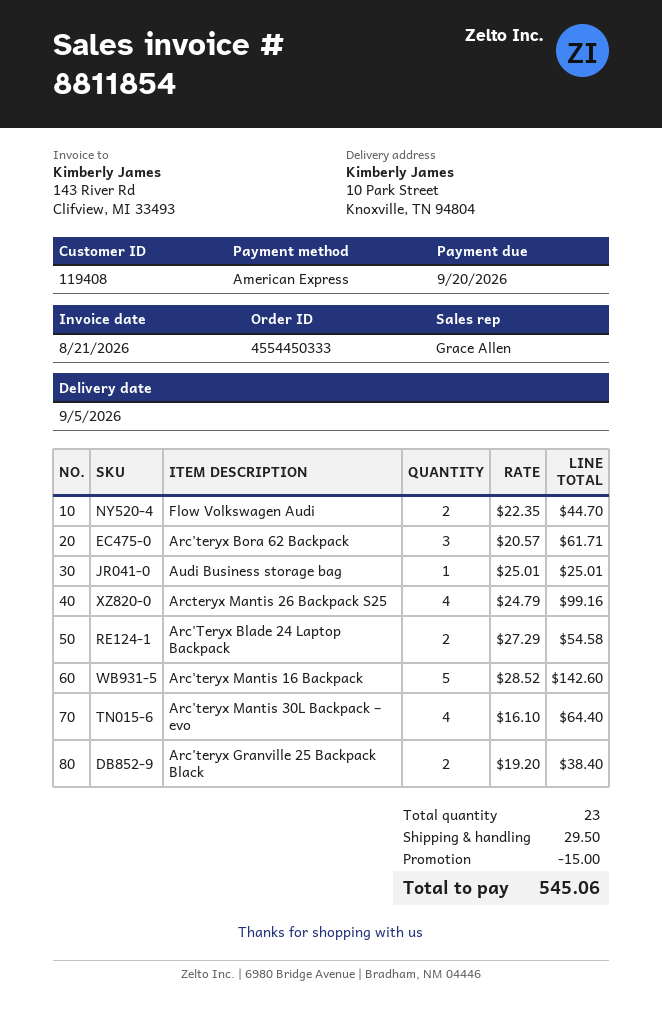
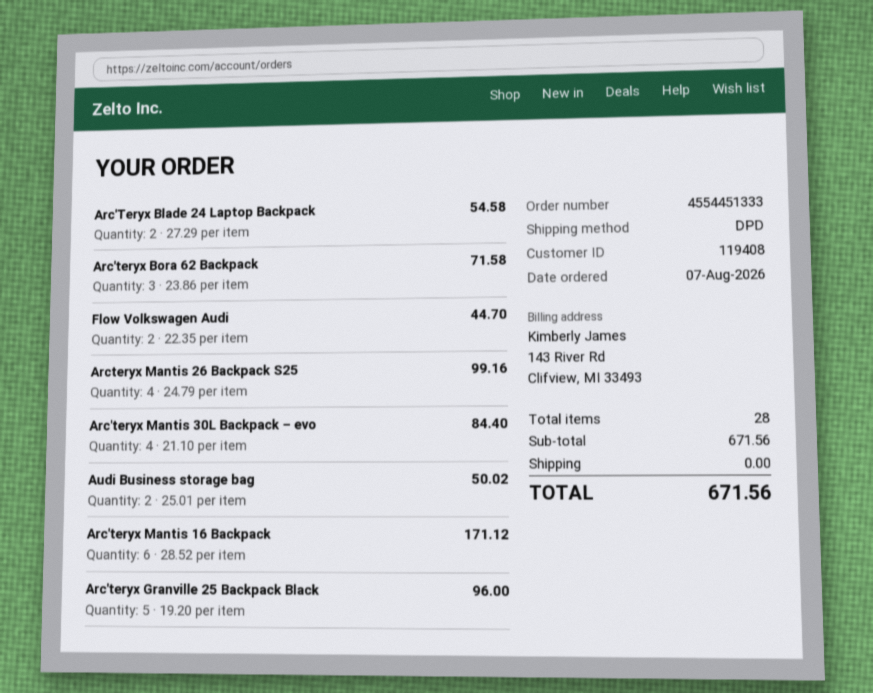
order number: 4554450333 -> 4554451333
Arc'teryx Bora 62 Backpack: 3 x 20.57 = 61.71 -> 3 x 23.86 = 71.58
Audi Business storage bag: 1 x 25.01 = 25.01 -> 2 x 25.01 = 50.02
Arc'teryx Mantis 16 Backpack: 5 x 28.52 = 142.60 -> 6 x 28.52 = 171.12
Arc'teryx Mantis 30L Backpack – evo: 4 x 16.10 = 64.40 -> 4 x 21.10 = 84.40
Arc'teryx Granville 25 Backpack Black: 2 x 19.20 = 38.40 -> 5 x 19.20 = 96.00
total quantity: 23 -> 28
discount: 15.00 -> none
shipping: 29.50 -> 0.00
total: 545.06 -> 671.56

